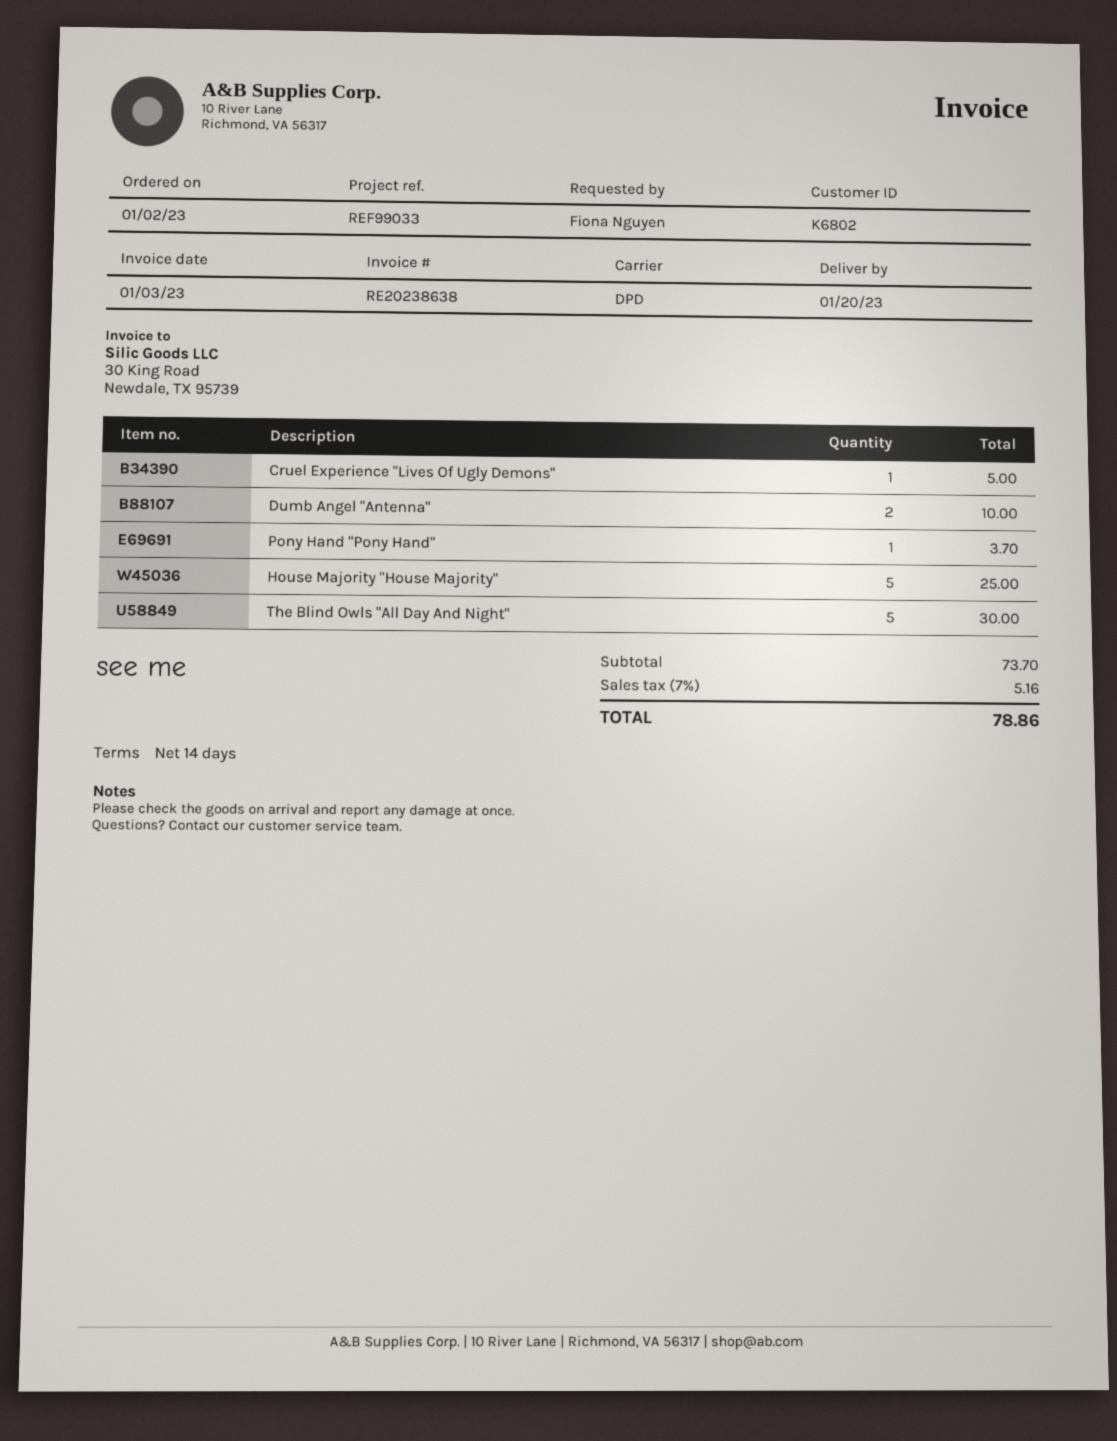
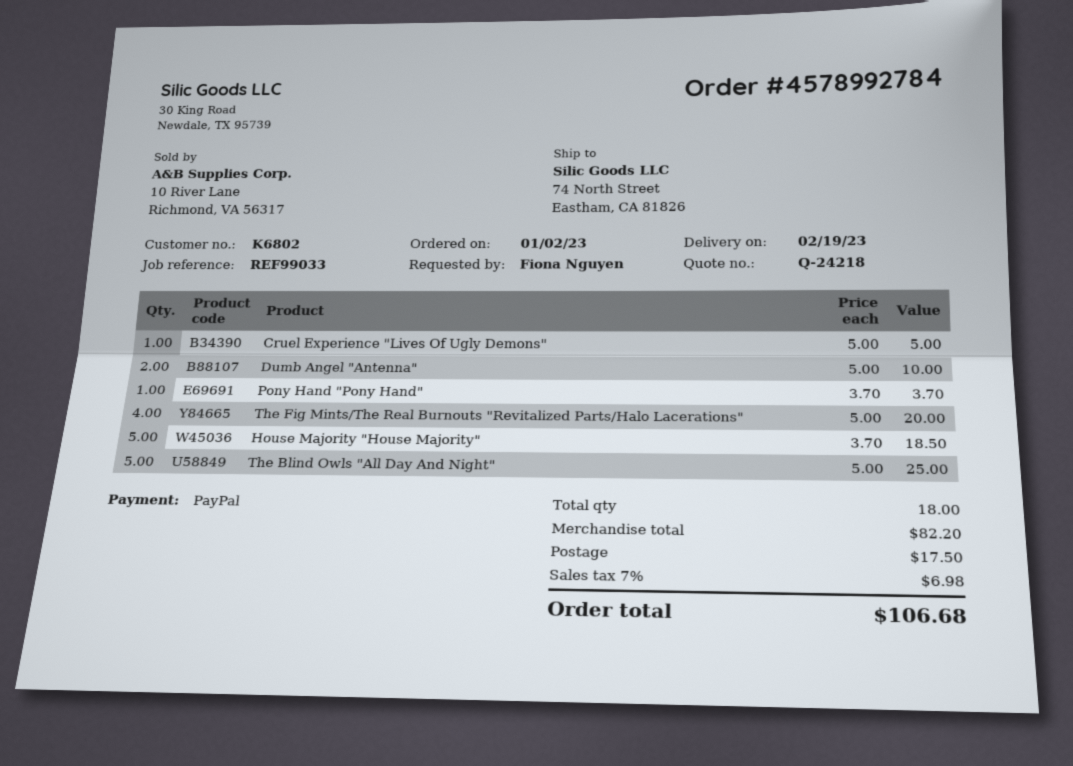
delivery date: 2023-01-20 -> 2023-02-19
House Majority "House Majority": 5 for 25.00 -> 5 for 18.50
The Blind Owls "All Day And Night": 5 for 30.00 -> 5 for 25.00
The Fig Mints/The Real Burnouts "Revitalized Parts/Halo Lacerations": none -> 4 for 20.00
subtotal: 73.70 -> 82.20
shipping: none -> 17.50
tax: 7% = 5.16 -> 7% = 6.98
total: 78.86 -> 106.68

